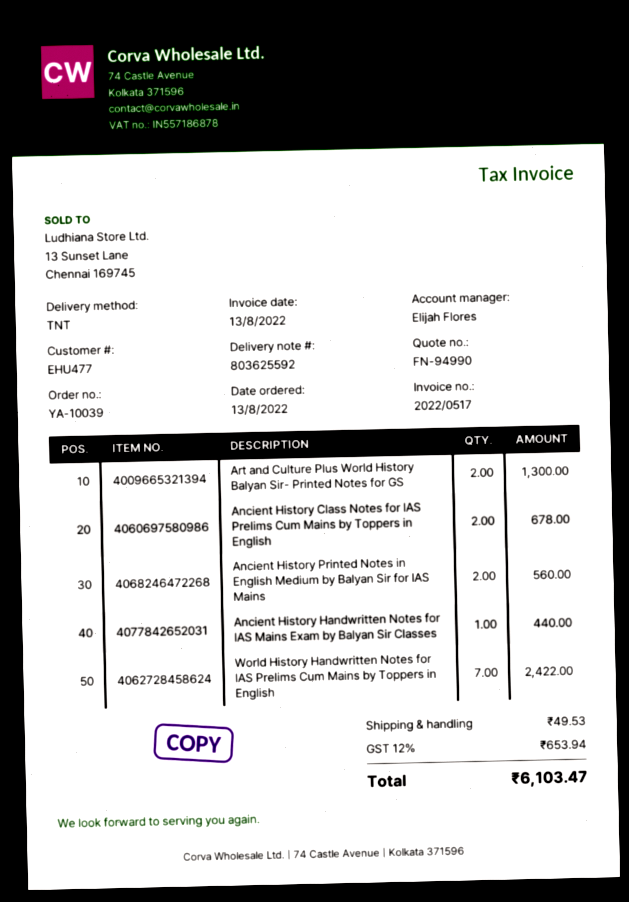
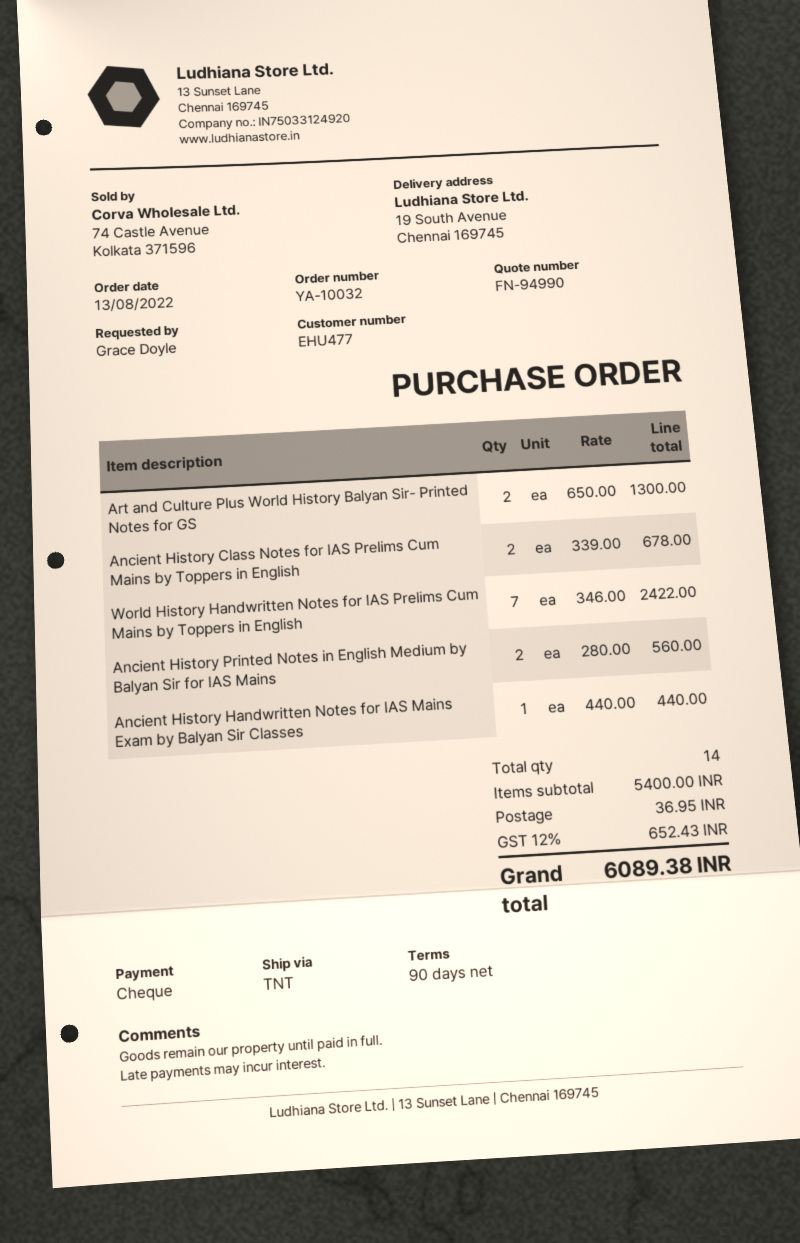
order number: YA-10039 -> YA-10032
shipping: 49.53 -> 36.95
tax: 12% = 653.94 -> 12% = 652.43
total: 6103.47 -> 6089.38

